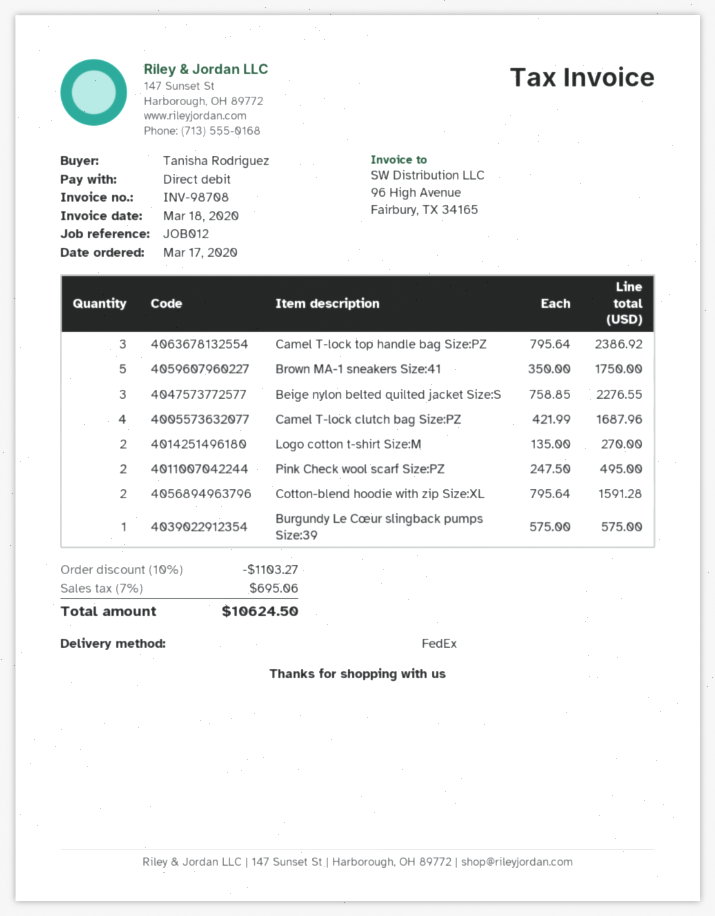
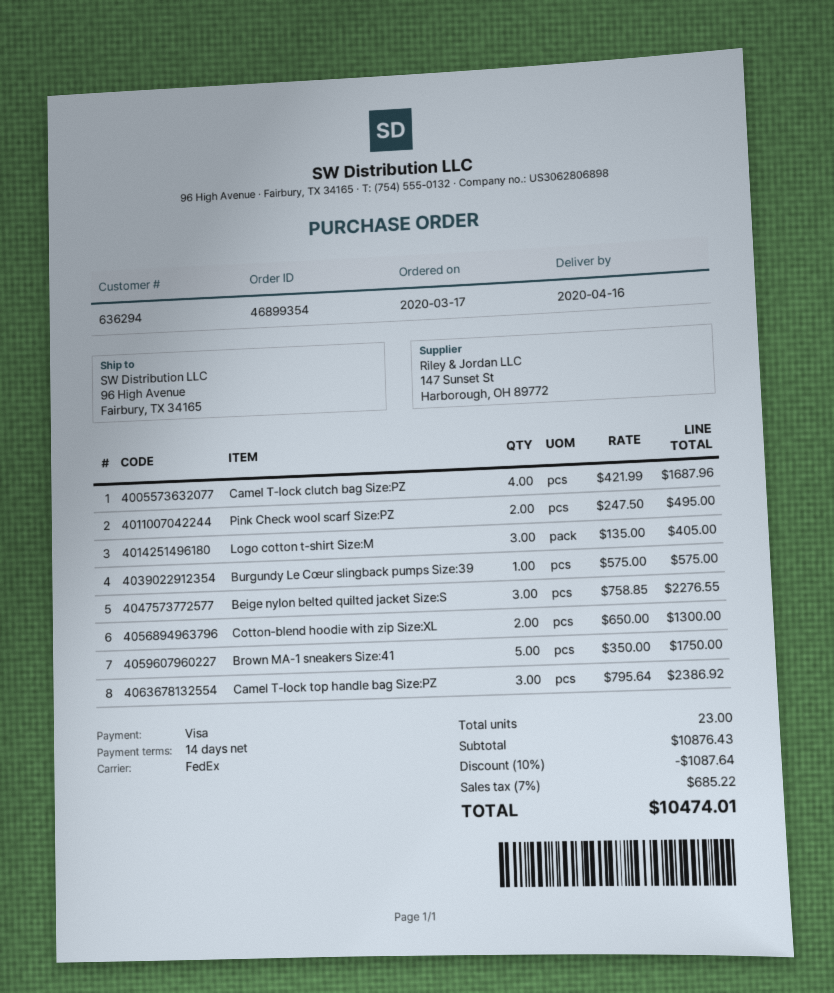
payment method: direct debit -> Visa
Logo cotton t-shirt Size:M: 2 x 135.00 = 270.00 -> 3 x 135.00 = 405.00
Cotton-blend hoodie with zip Size:XL: 2 x 795.64 = 1591.28 -> 2 x 650.00 = 1300.00
discount: 10% = 1103.27 -> 10% = 1087.64
tax: 7% = 695.06 -> 7% = 685.22
total: 10624.50 -> 10474.01

